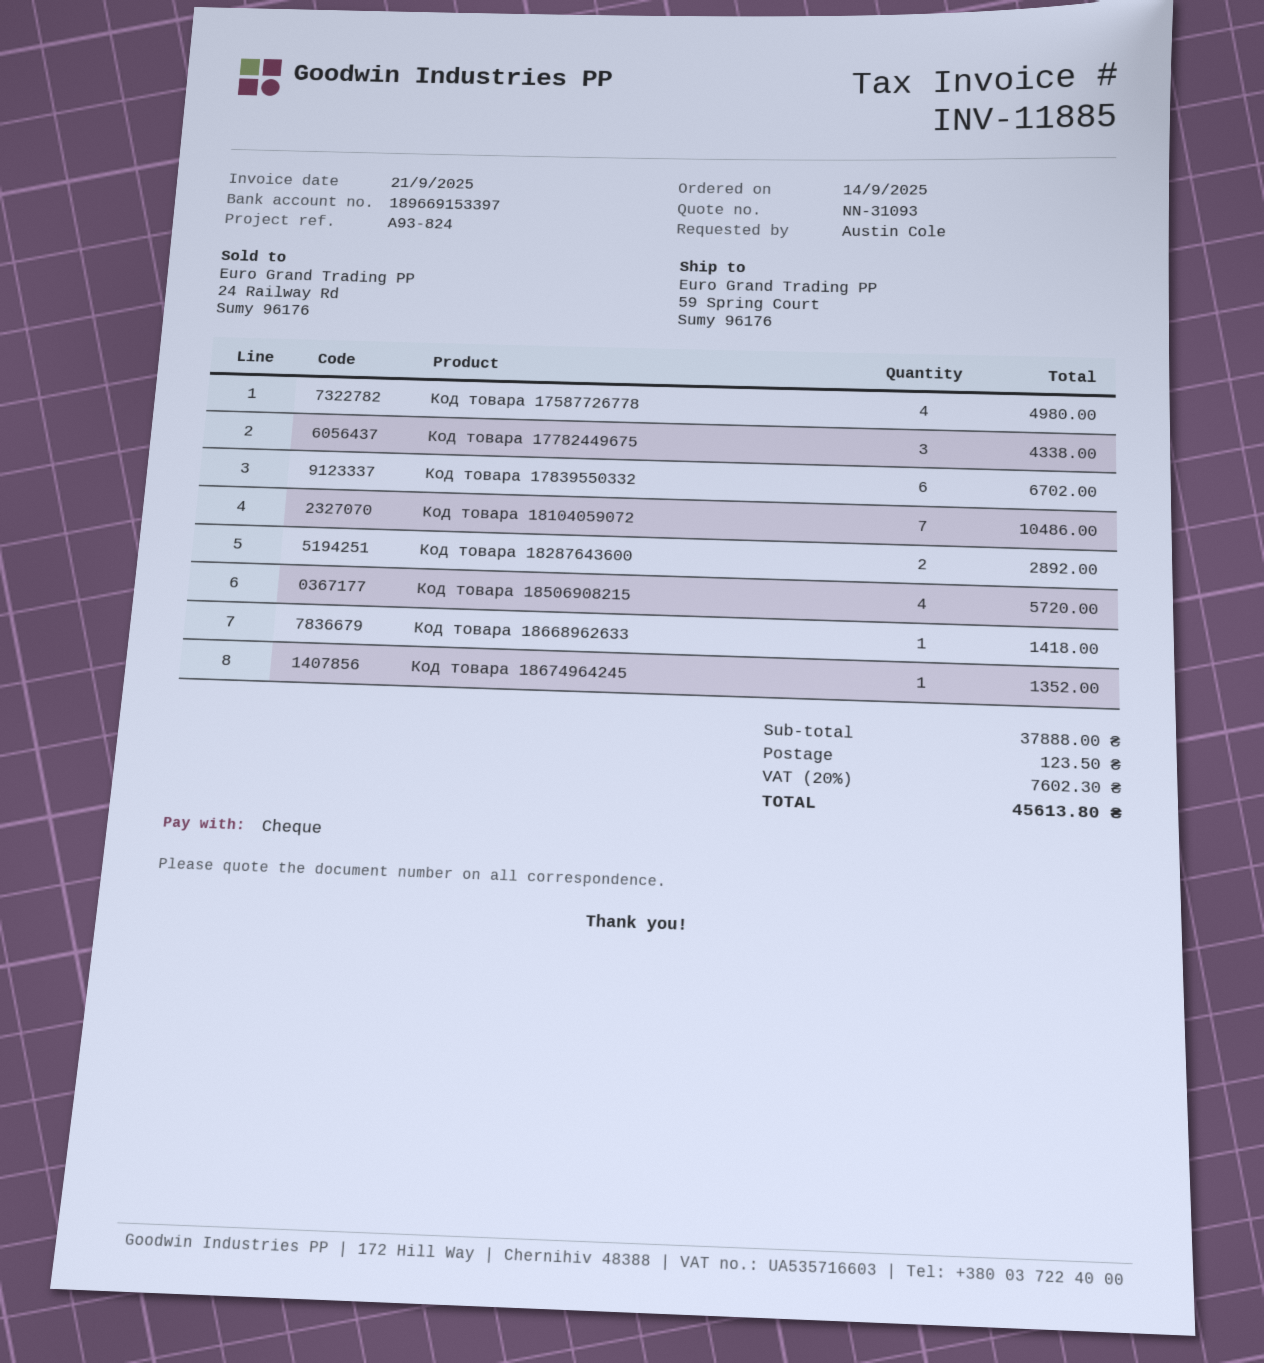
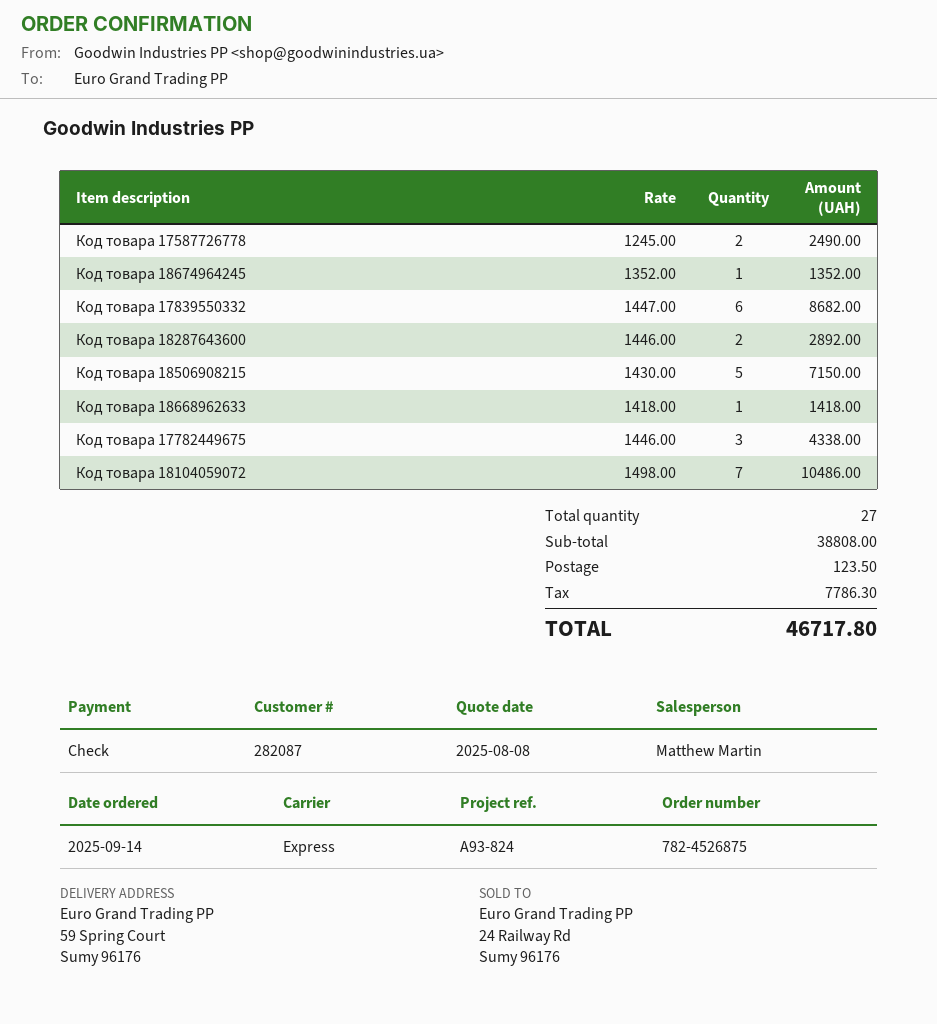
Код товара 17587726778: 4 for 4980.00 -> 2 for 2490.00
Код товара 17839550332: 6 for 6702.00 -> 6 for 8682.00
Код товара 18506908215: 4 for 5720.00 -> 5 for 7150.00
subtotal: 37888.00 -> 38808.00
tax: 7602.30 -> 7786.30
total: 45613.80 -> 46717.80

